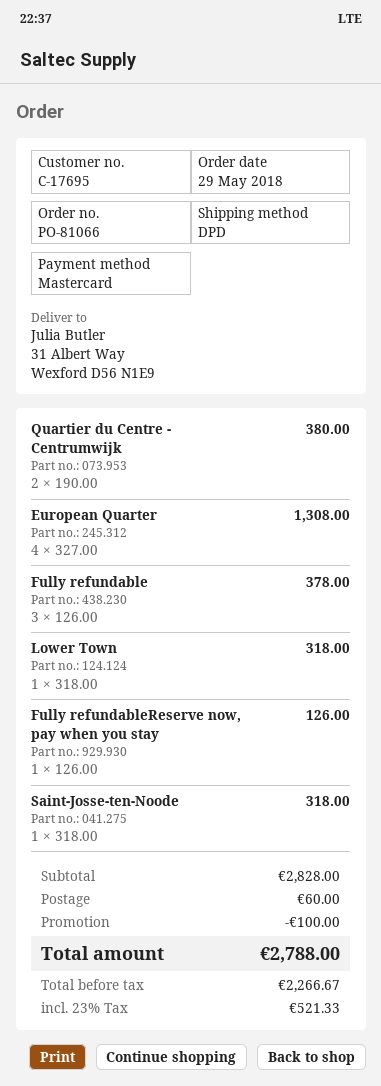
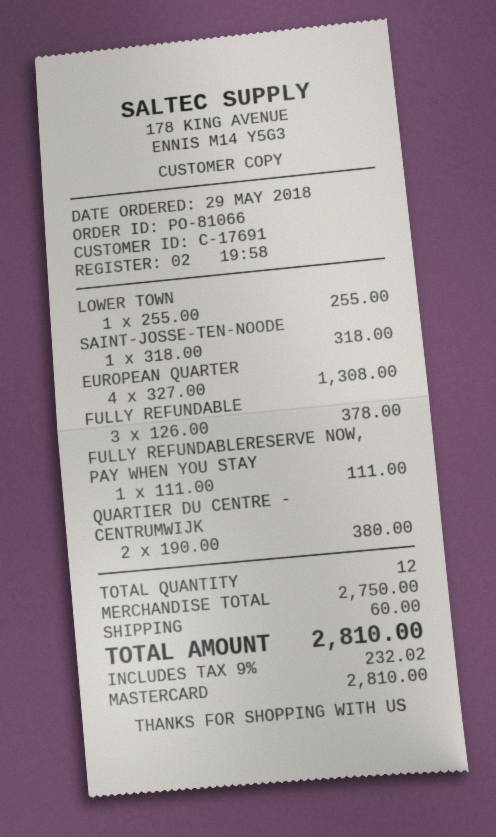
customer number: C-17695 -> C-17691
Lower Town: 1 x 318.00 = 318.00 -> 1 x 255.00 = 255.00
Fully refundableReserve now, pay when you stay: 1 x 126.00 = 126.00 -> 1 x 111.00 = 111.00
subtotal: 2828.00 -> 2750.00
discount: 100.00 -> none
tax: 23% = 521.33 -> 9% = 232.02
total: 2788.00 -> 2810.00

